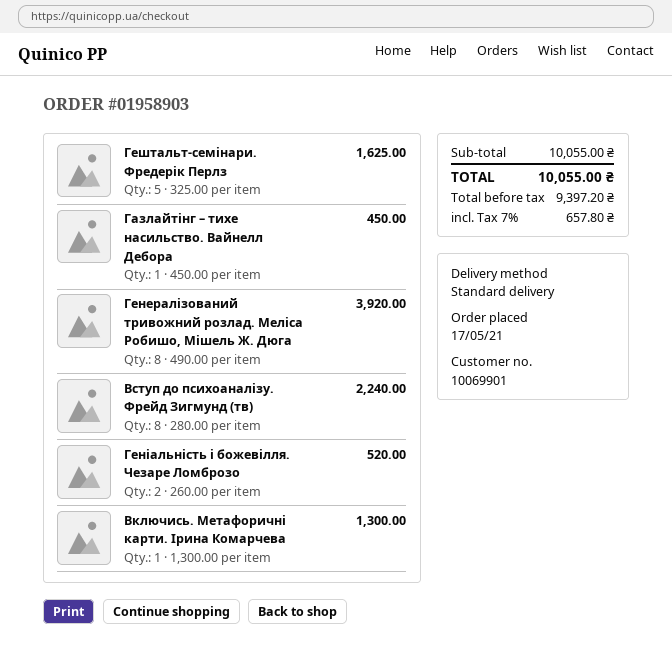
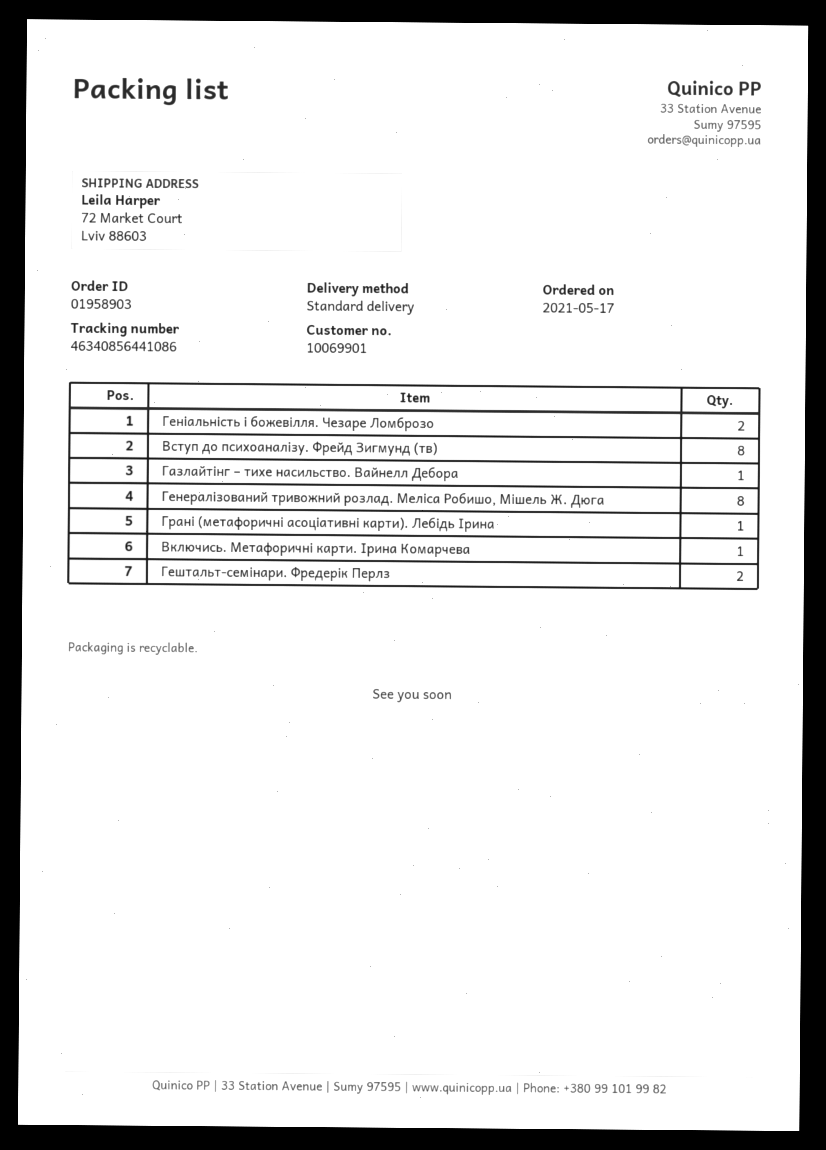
Гештальт-семінари. Фредерік Перлз: 5 -> 2
Грані (метафоричні асоціативні карти). Лебідь Ірина: none -> 1

